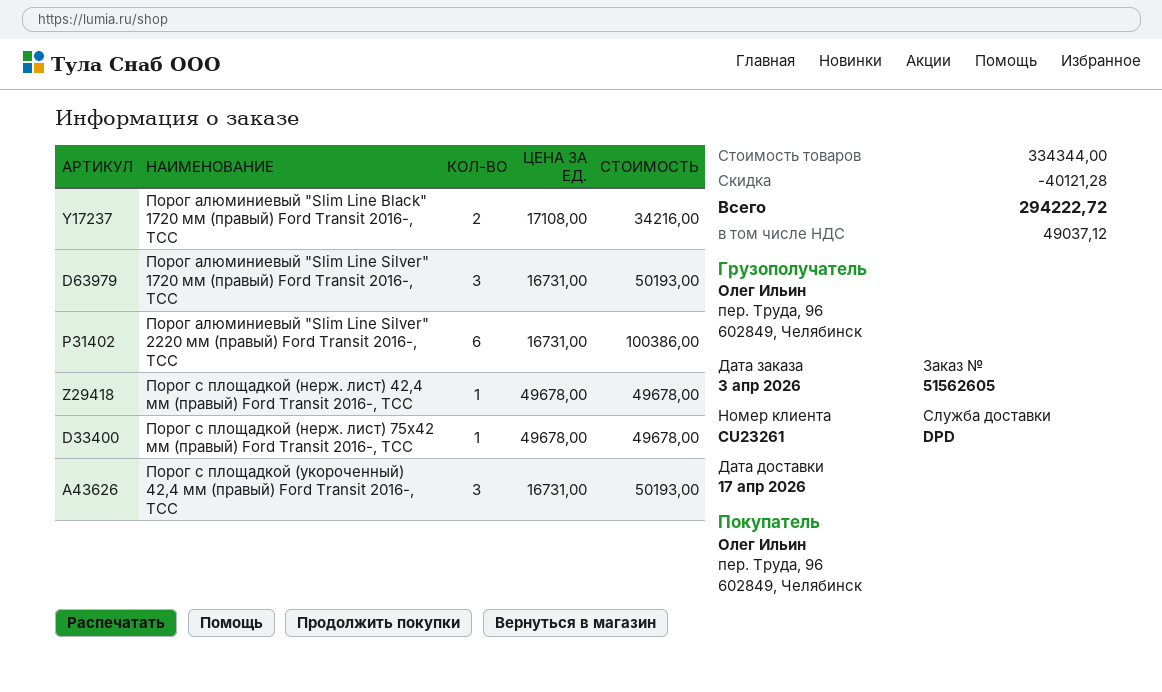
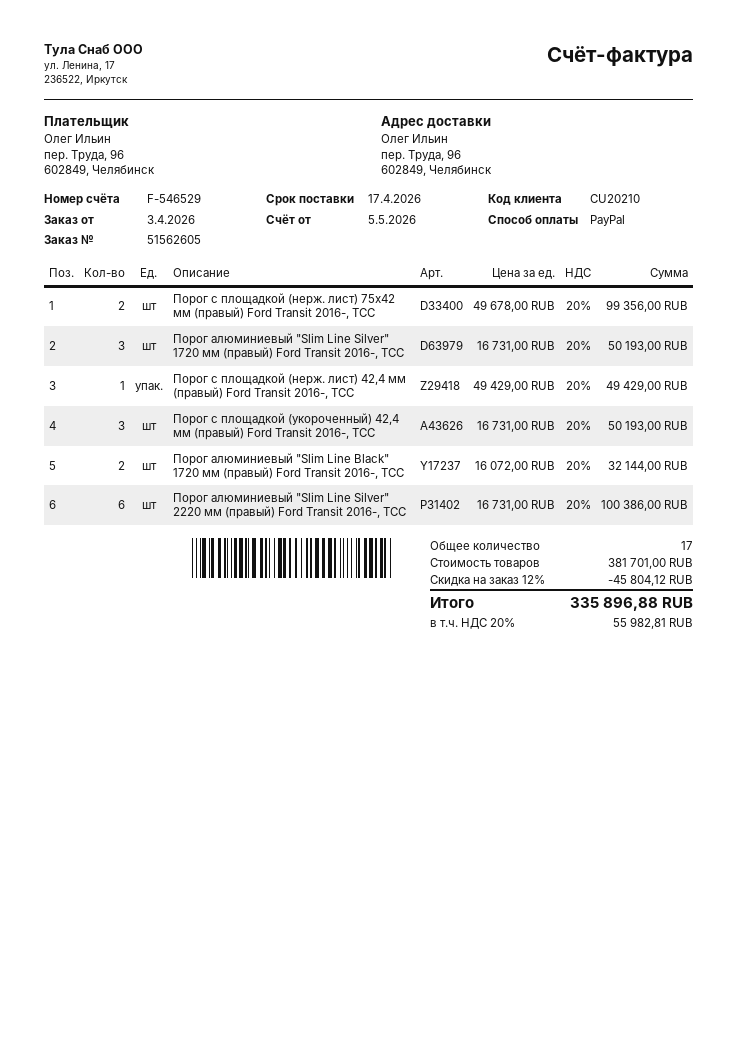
customer number: CU23261 -> CU20210
Порог алюминиевый "Slim Line Black" 1720 мм (правый) Ford Transit 2016-, ТСС: 2 x 17108.00 = 34216.00 -> 2 x 16072.00 = 32144.00
Порог с площадкой (нерж. лист) 42,4 мм (правый) Ford Transit 2016-, ТСС: 1 x 49678.00 = 49678.00 -> 1 x 49429.00 = 49429.00
Порог с площадкой (нерж. лист) 75х42 мм (правый) Ford Transit 2016-, ТСС: 1 x 49678.00 = 49678.00 -> 2 x 49678.00 = 99356.00
subtotal: 334344.00 -> 381701.00
discount: 40121.28 -> 45804.12
tax: 49037.12 -> 55982.81
total: 294222.72 -> 335896.88

